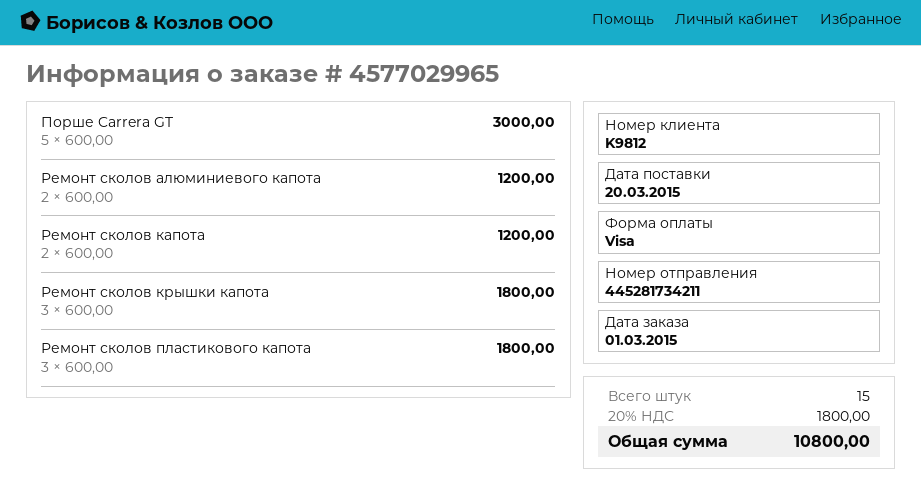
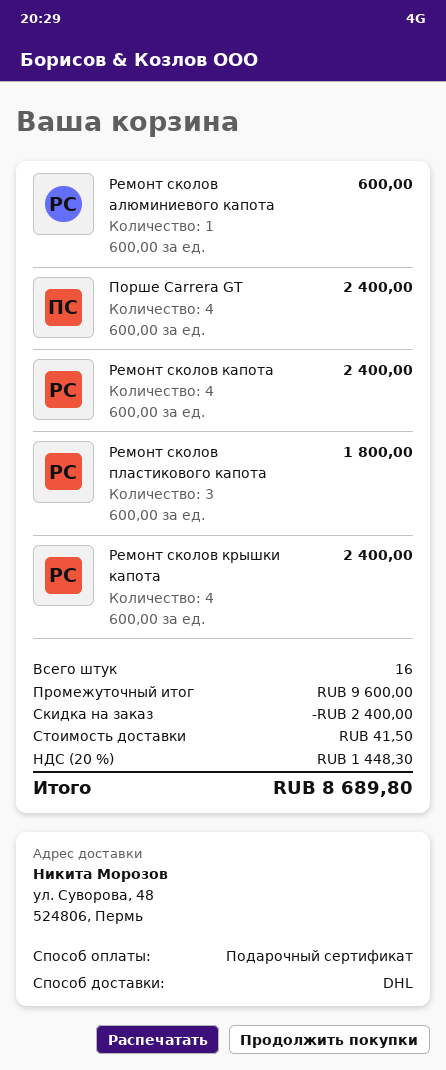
payment method: Visa -> gift card
Порше Carrera GT: 5 x 600.00 = 3000.00 -> 4 x 600.00 = 2400.00
Ремонт сколов алюминиевого капота: 2 x 600.00 = 1200.00 -> 1 x 600.00 = 600.00
Ремонт сколов капота: 2 x 600.00 = 1200.00 -> 4 x 600.00 = 2400.00
Ремонт сколов крышки капота: 3 x 600.00 = 1800.00 -> 4 x 600.00 = 2400.00
total quantity: 15 -> 16
discount: none -> 2400.00
shipping: none -> 41.50
tax: 20% = 1800.00 -> 20% = 1448.30
total: 10800.00 -> 8689.80

